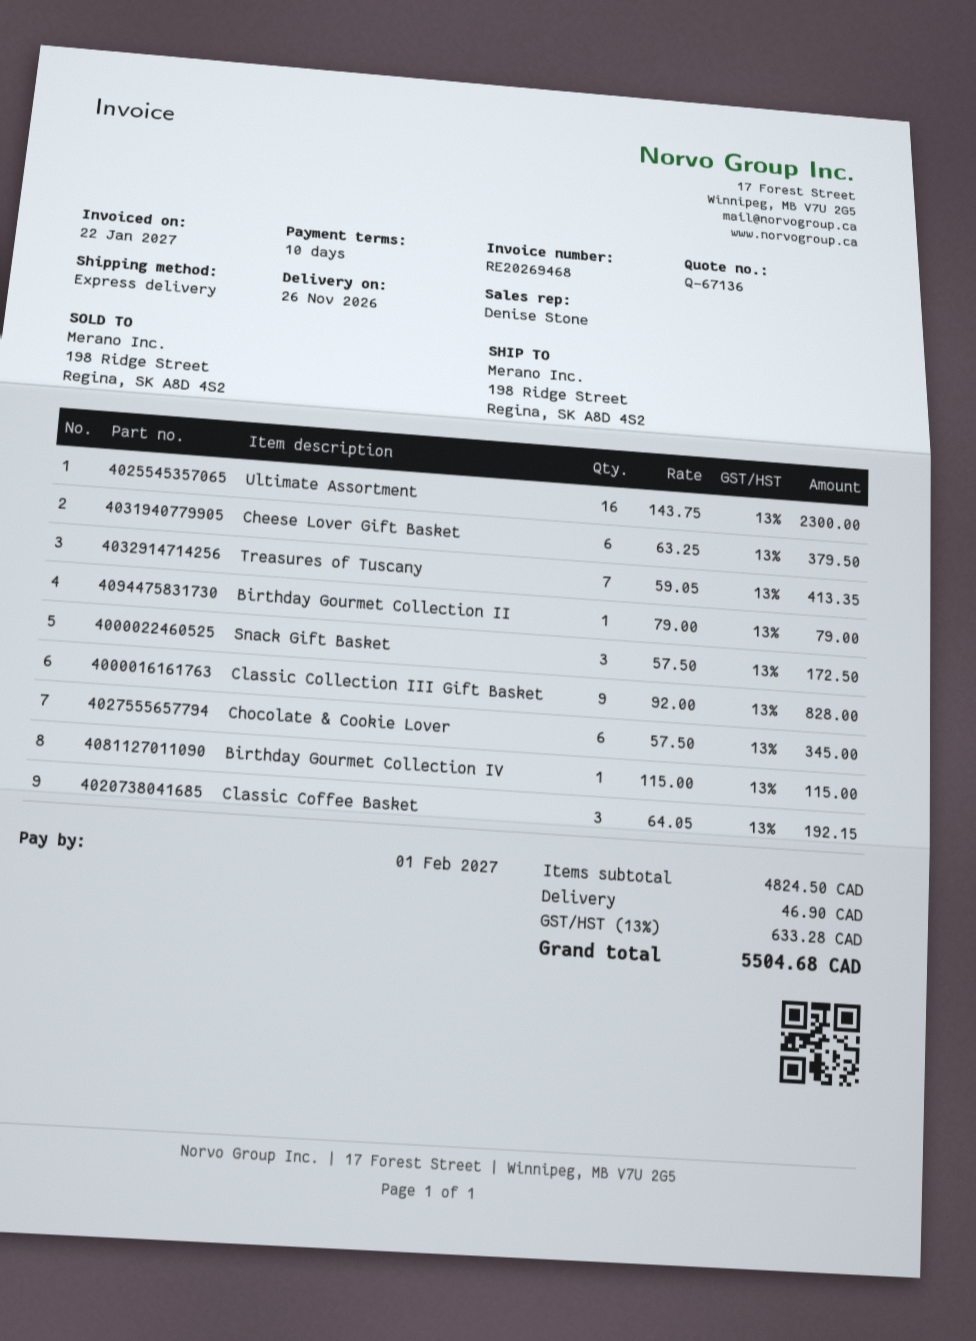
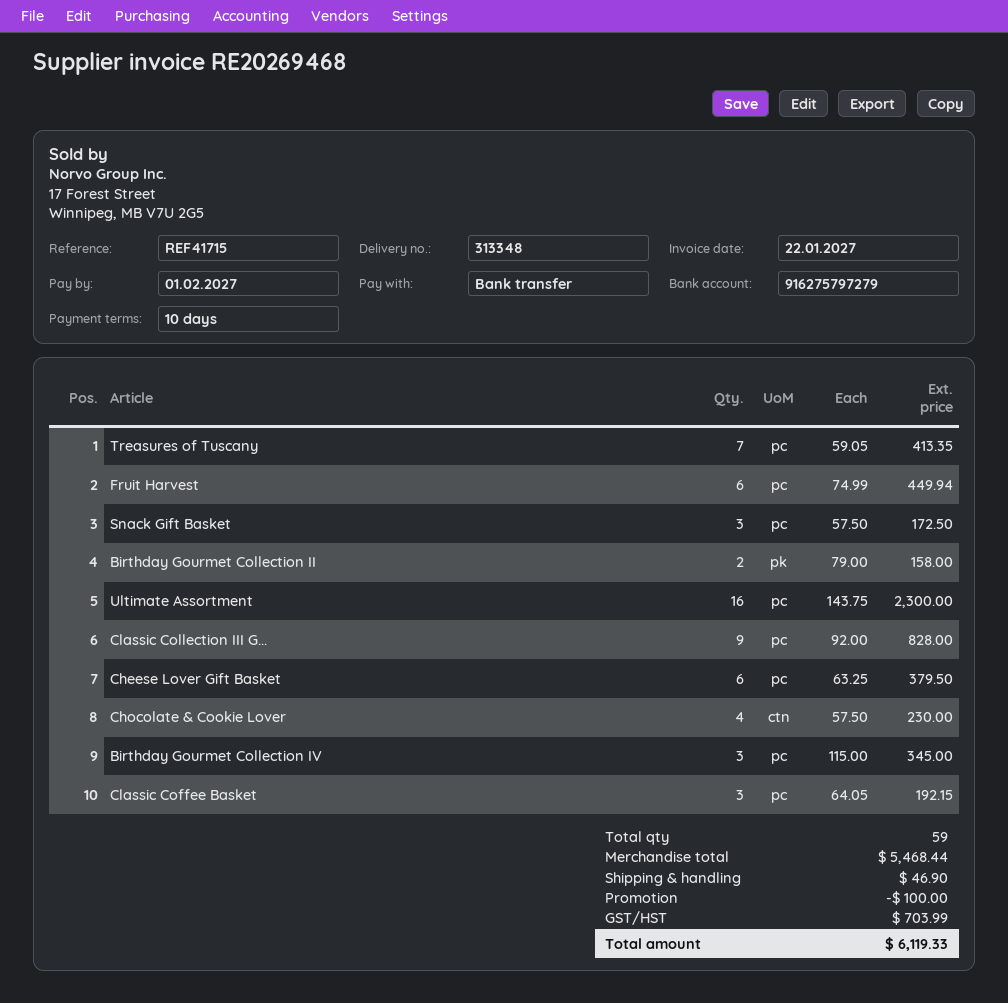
Birthday Gourmet Collection II: 1 x 79.00 = 79.00 -> 2 x 79.00 = 158.00
Chocolate & Cookie Lover: 6 x 57.50 = 345.00 -> 4 x 57.50 = 230.00
Birthday Gourmet Collection IV: 1 x 115.00 = 115.00 -> 3 x 115.00 = 345.00
Fruit Harvest: none -> 6 x 74.99 = 449.94
subtotal: 4824.50 -> 5468.44
discount: none -> 100.00
tax: 633.28 -> 703.99
total: 5504.68 -> 6119.33

